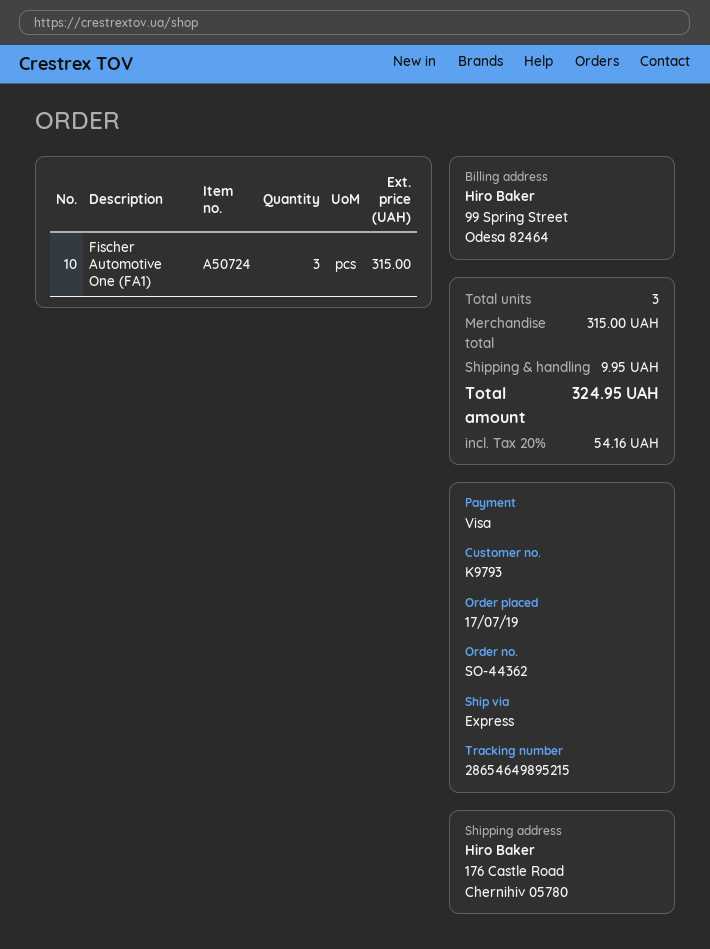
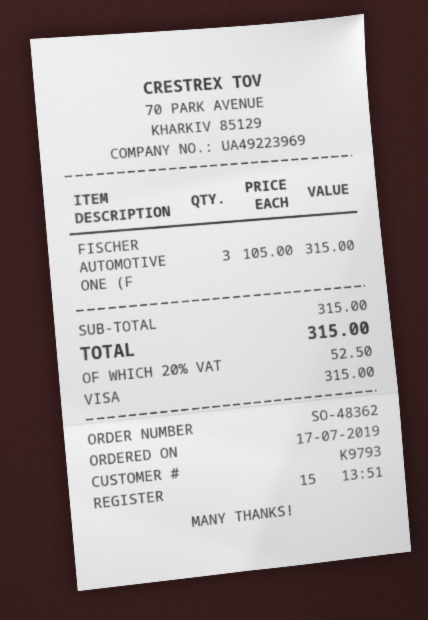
order number: SO-44362 -> SO-48362
shipping: 9.95 -> none
tax: 20% = 54.16 -> 20% = 52.50
total: 324.95 -> 315.00

